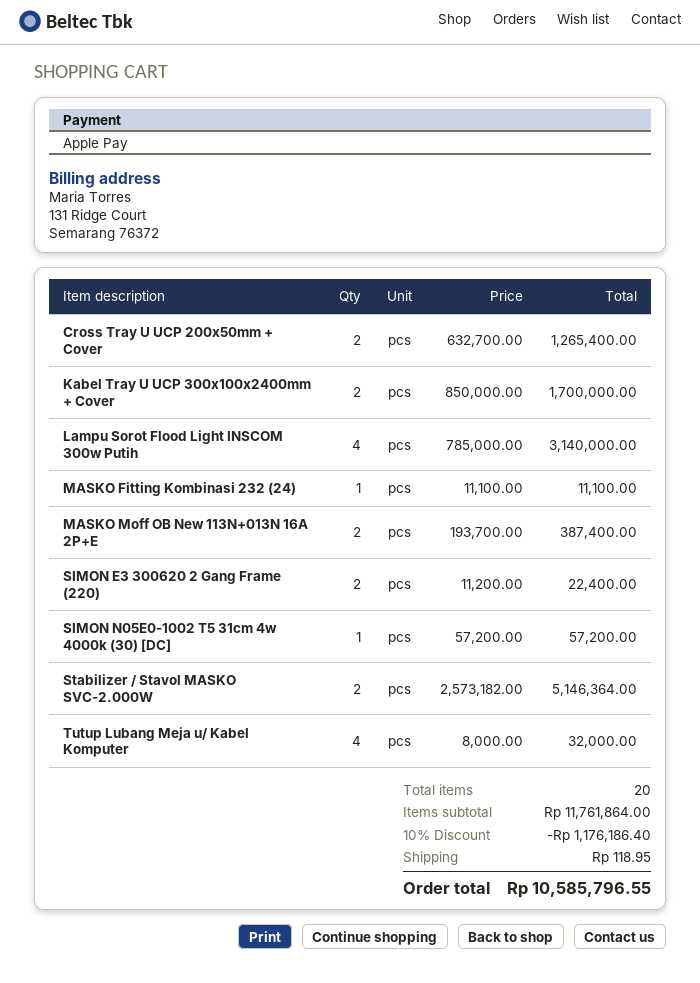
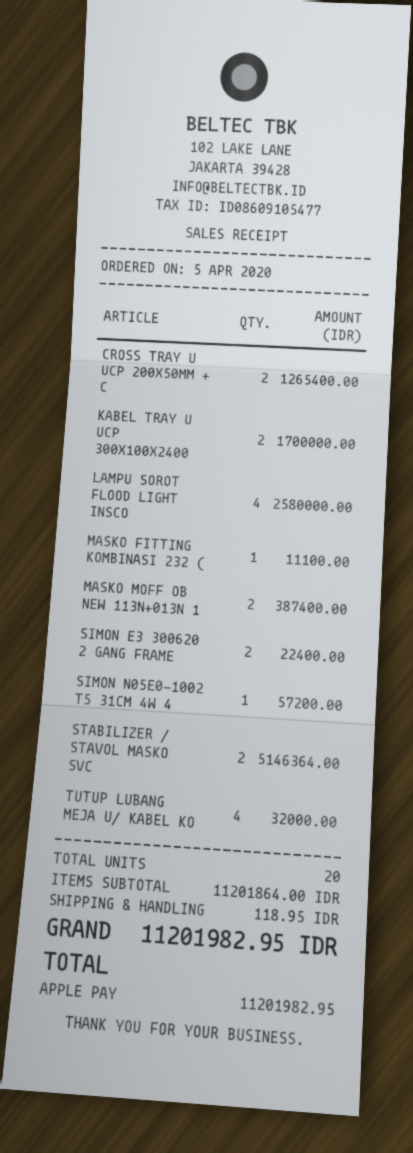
Lampu Sorot Flood Light INSCOM 300w Putih: 4 for 3140000.00 -> 4 for 2580000.00
subtotal: 11761864.00 -> 11201864.00
discount: 10% = 1176186.40 -> none
total: 10585796.55 -> 11201982.95

